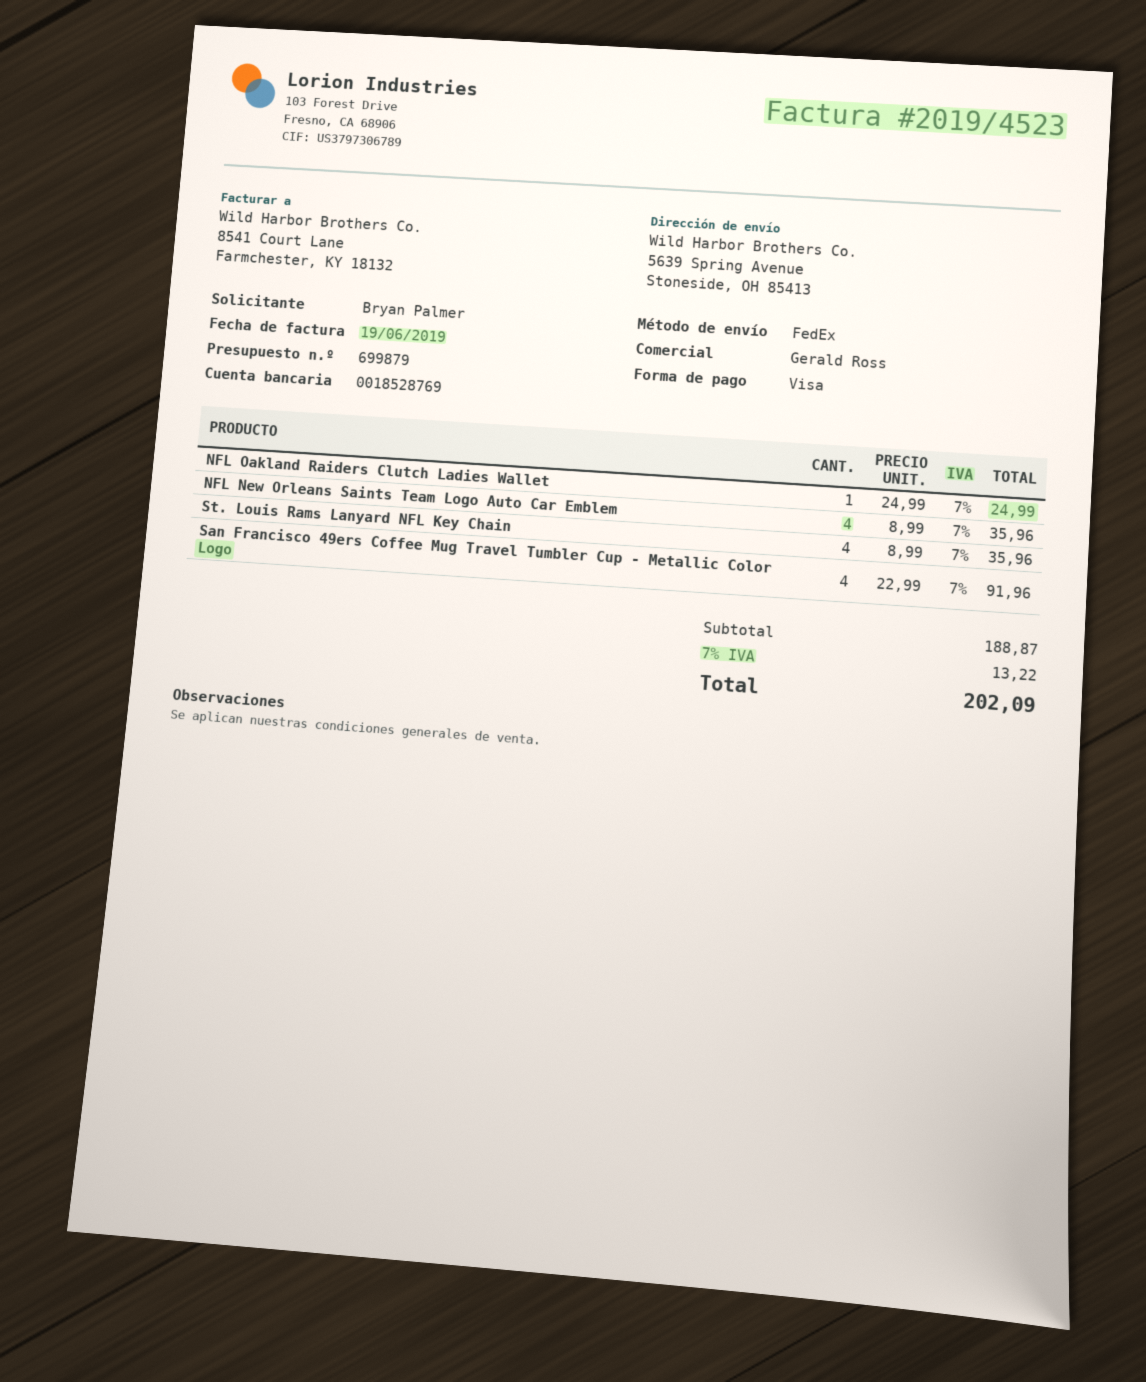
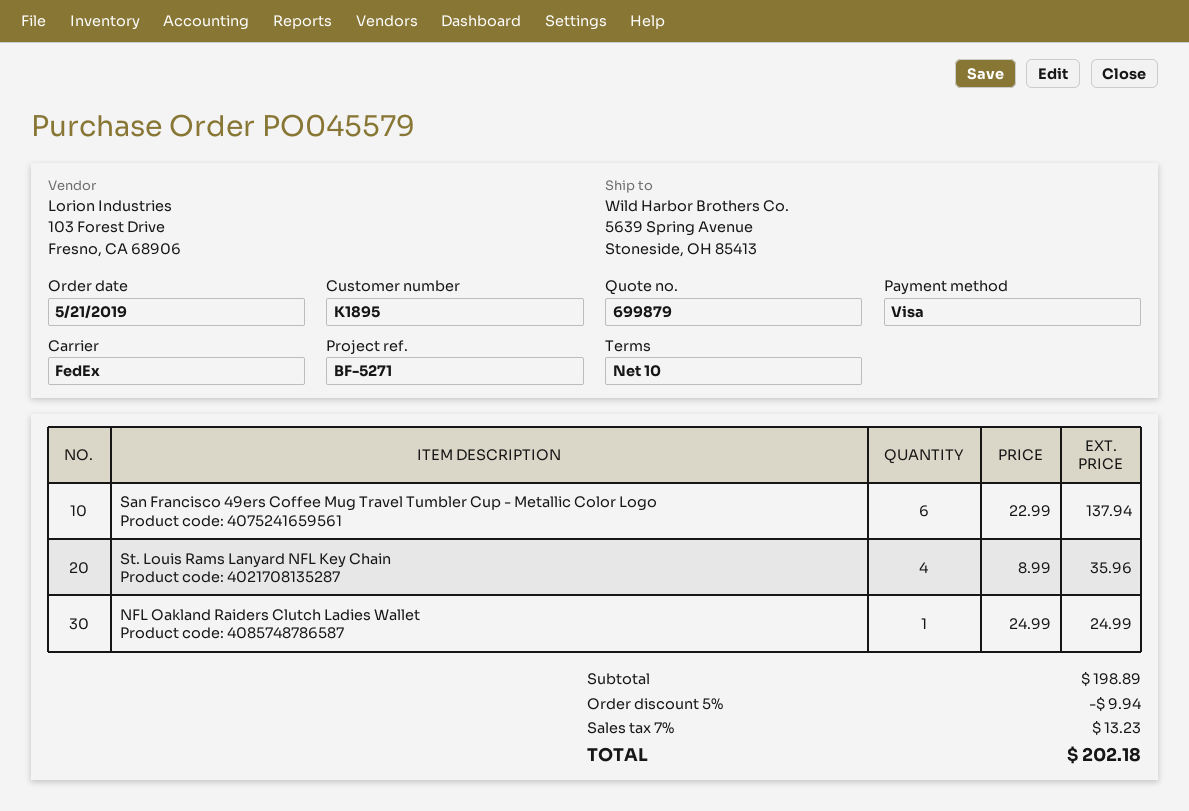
NFL New Orleans Saints Team Logo Auto Car Emblem: 4 x 8.99 = 35.96 -> none
San Francisco 49ers Coffee Mug Travel Tumbler Cup - Metallic Color Logo: 4 x 22.99 = 91.96 -> 6 x 22.99 = 137.94
subtotal: 188.87 -> 198.89
discount: none -> 5% = 9.94
tax: 7% = 13.22 -> 7% = 13.23
total: 202.09 -> 202.18

